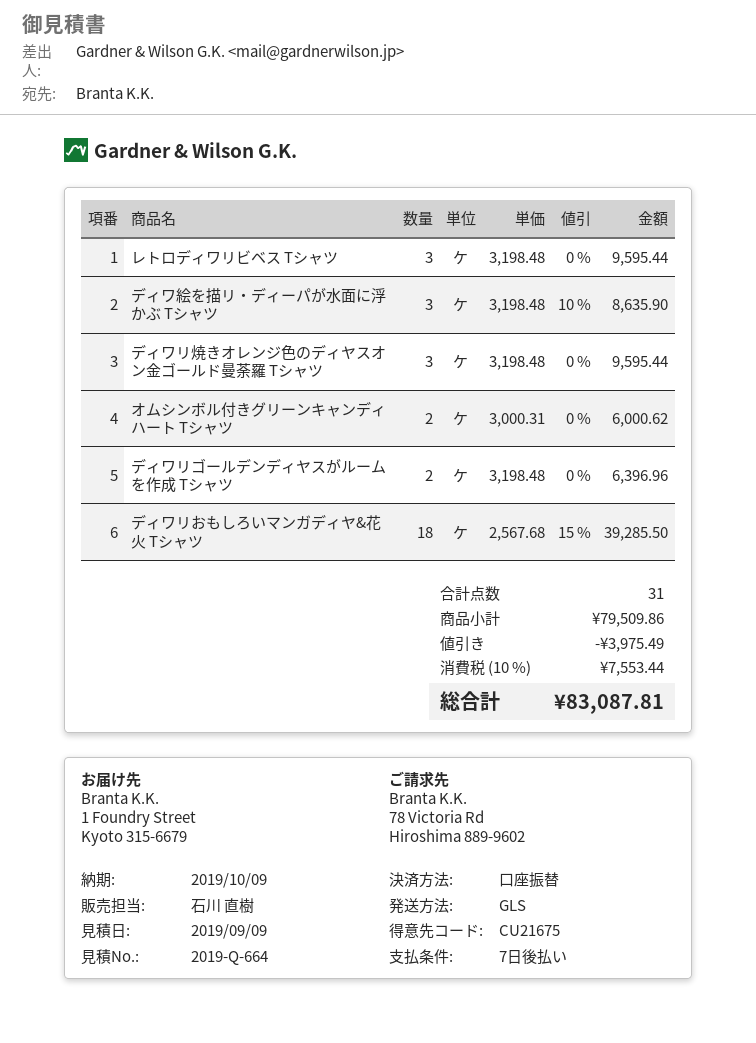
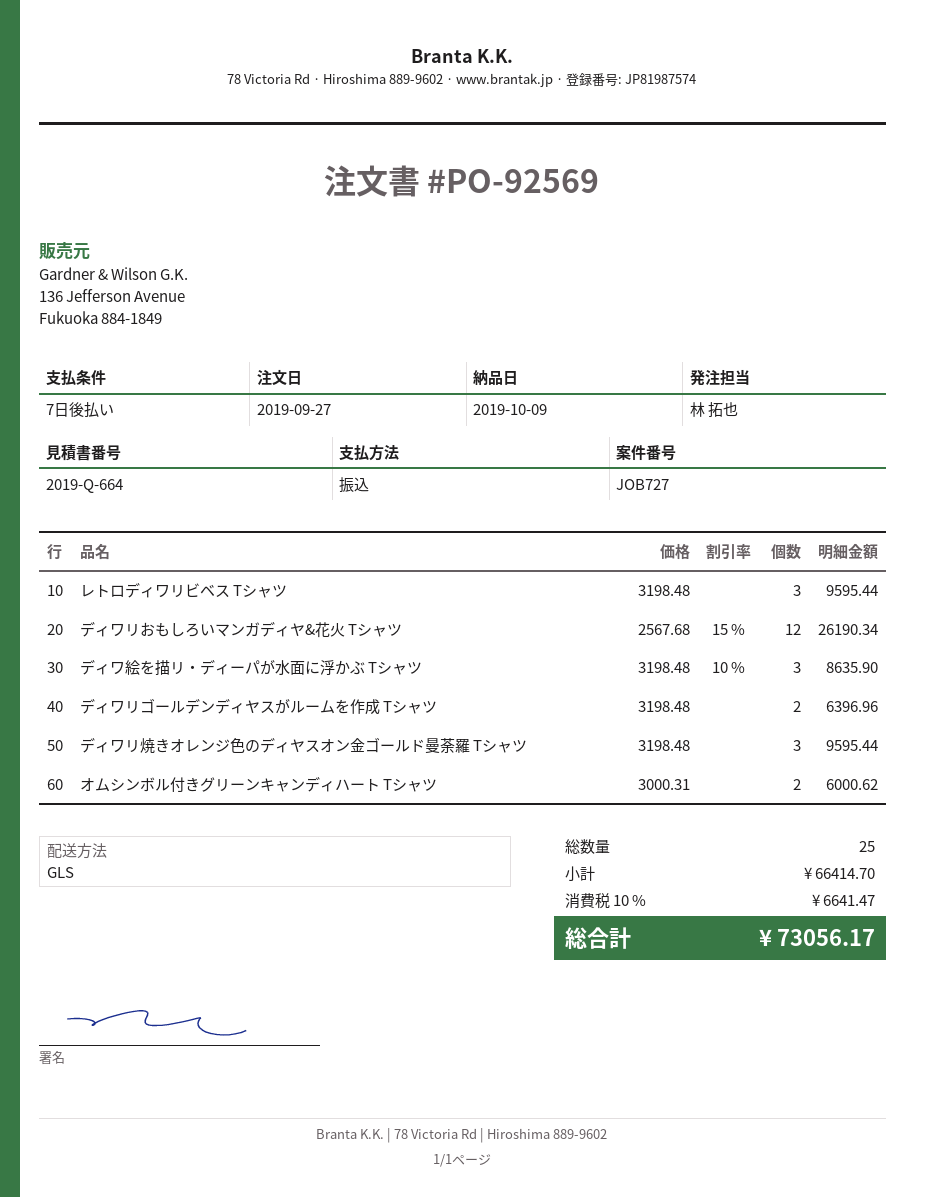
payment method: direct debit -> bank transfer
ディワリおもしろいマンガディヤ&花火 Tシャツ: 18 x 2567.68 - 15% = 39285.50 -> 12 x 2567.68 - 15% = 26190.34
total quantity: 31 -> 25
subtotal: 79509.86 -> 66414.70
discount: 3975.49 -> none
tax: 10% = 7553.44 -> 10% = 6641.47
total: 83087.81 -> 73056.17

